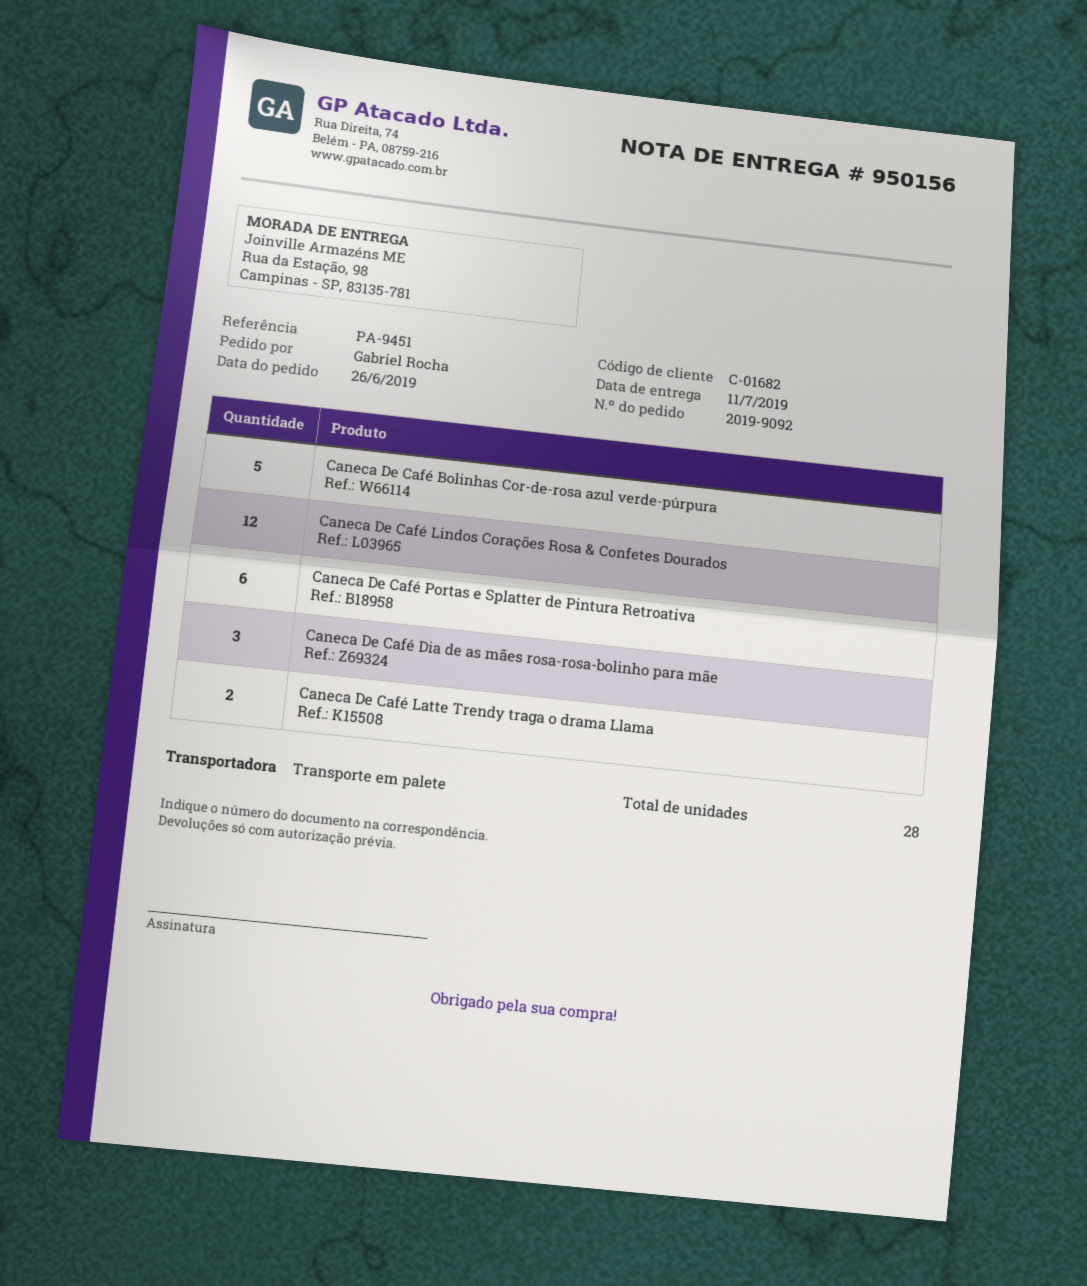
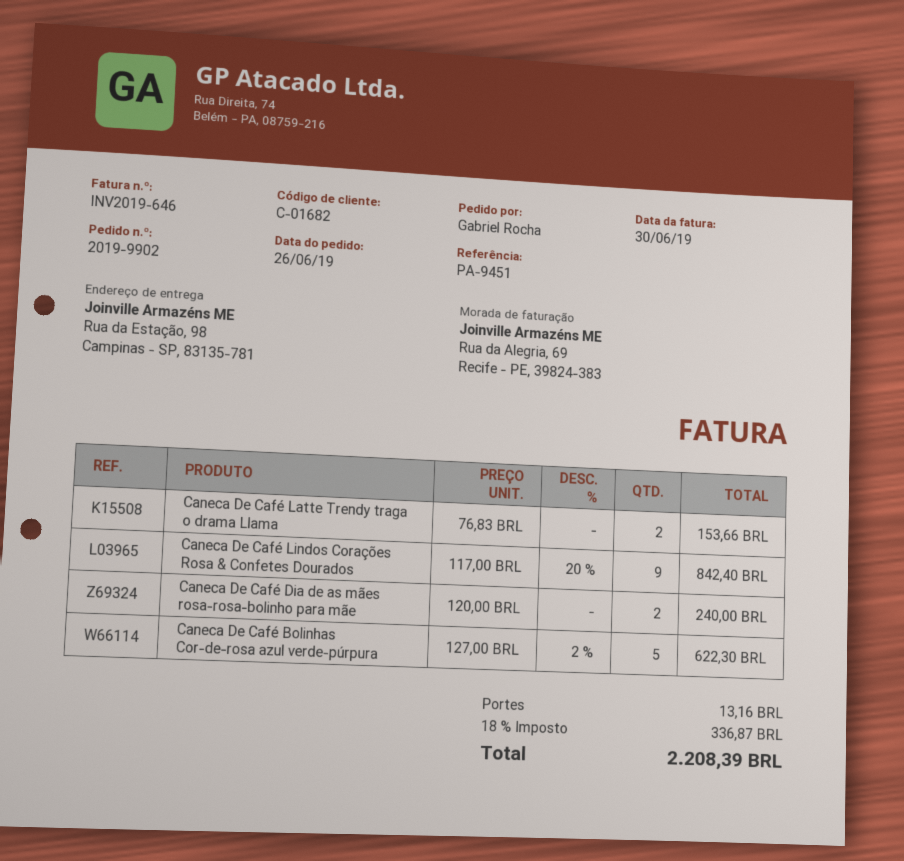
order number: 2019-9092 -> 2019-9902
Caneca De Café Lindos Corações Rosa & Confetes Dourados: 12 -> 9
Caneca De Café Portas e Splatter de Pintura Retroativa: 6 -> none
Caneca De Café Dia de as mães rosa-rosa-bolinho para mãe: 3 -> 2

